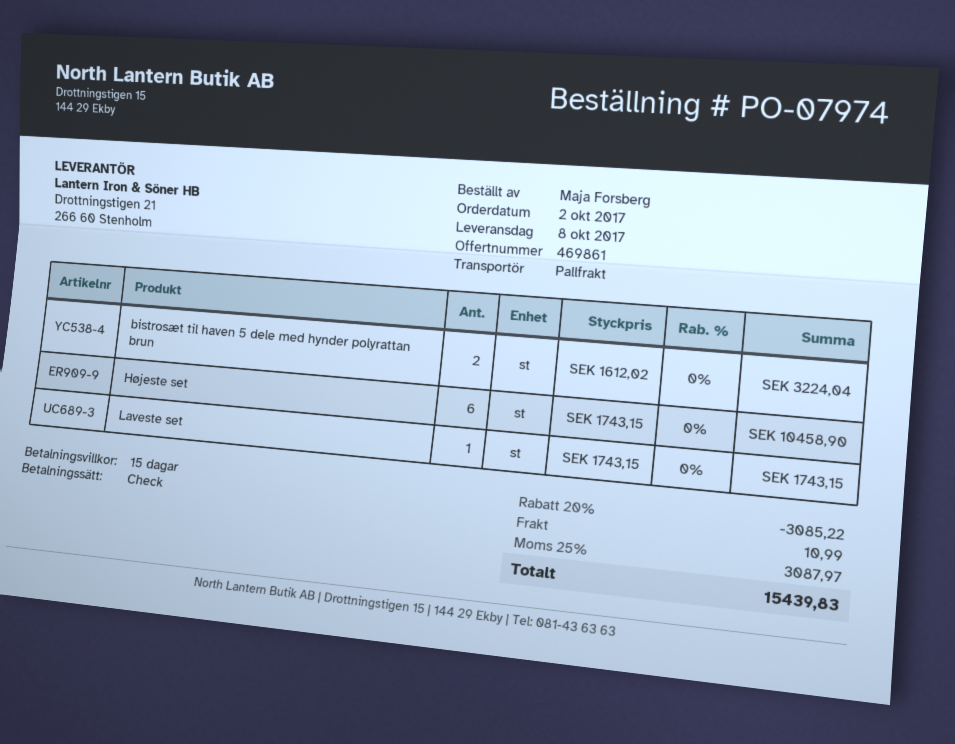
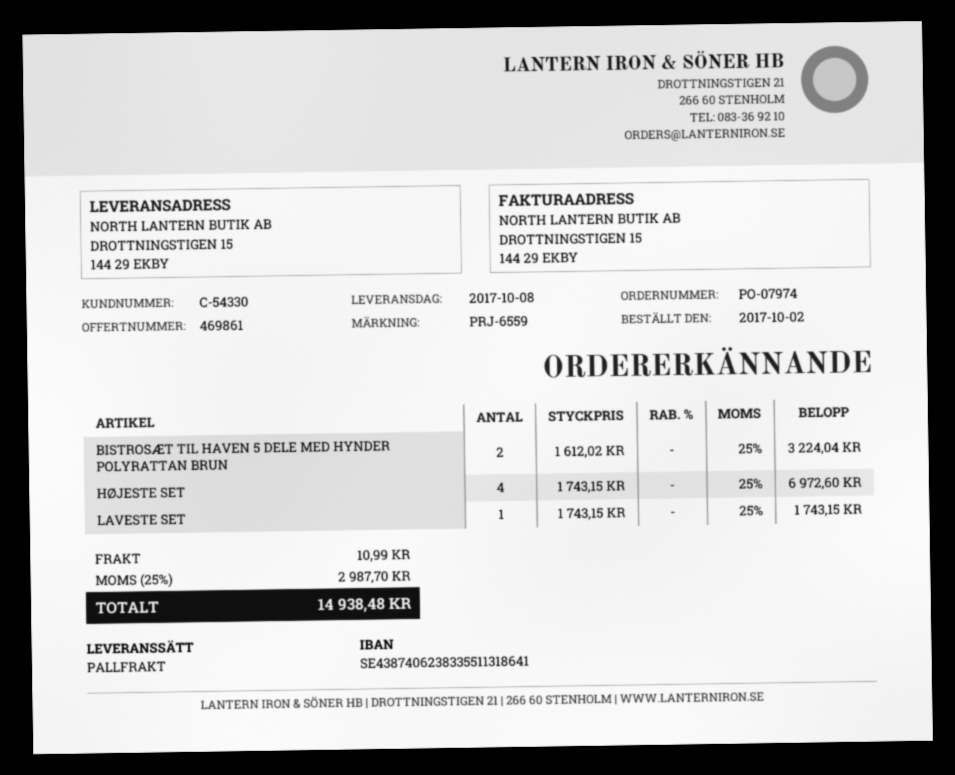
Højeste set: 6 x 1743.15 = 10458.90 -> 4 x 1743.15 = 6972.60
discount: 20% = 3085.22 -> none
tax: 25% = 3087.97 -> 25% = 2987.70
total: 15439.83 -> 14938.48

